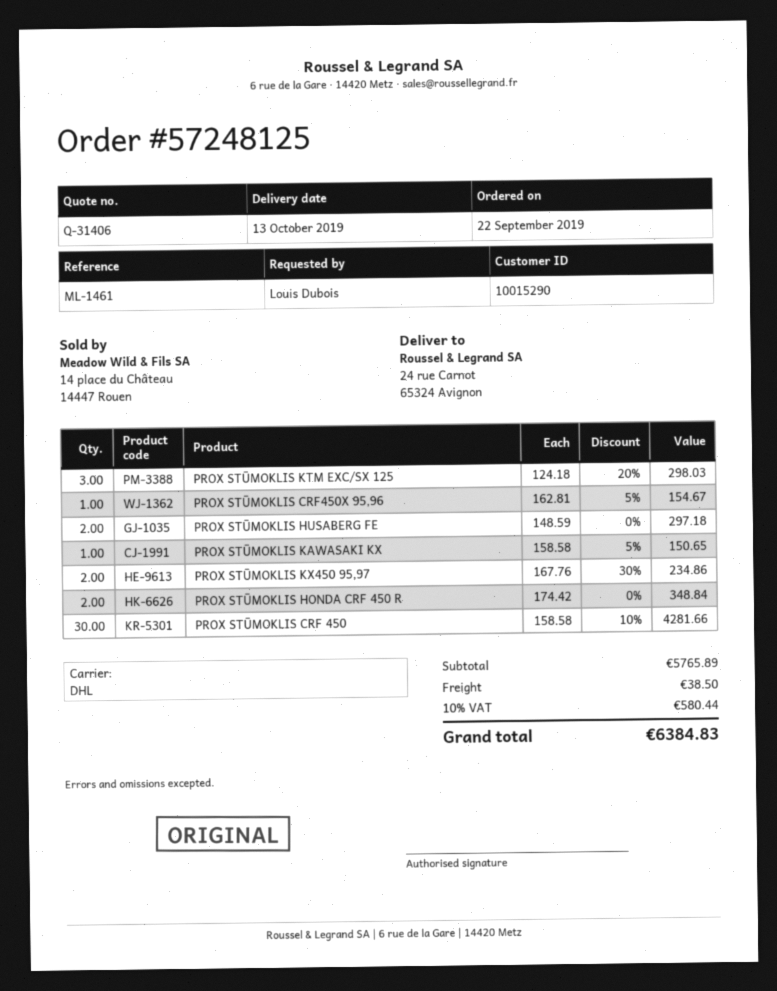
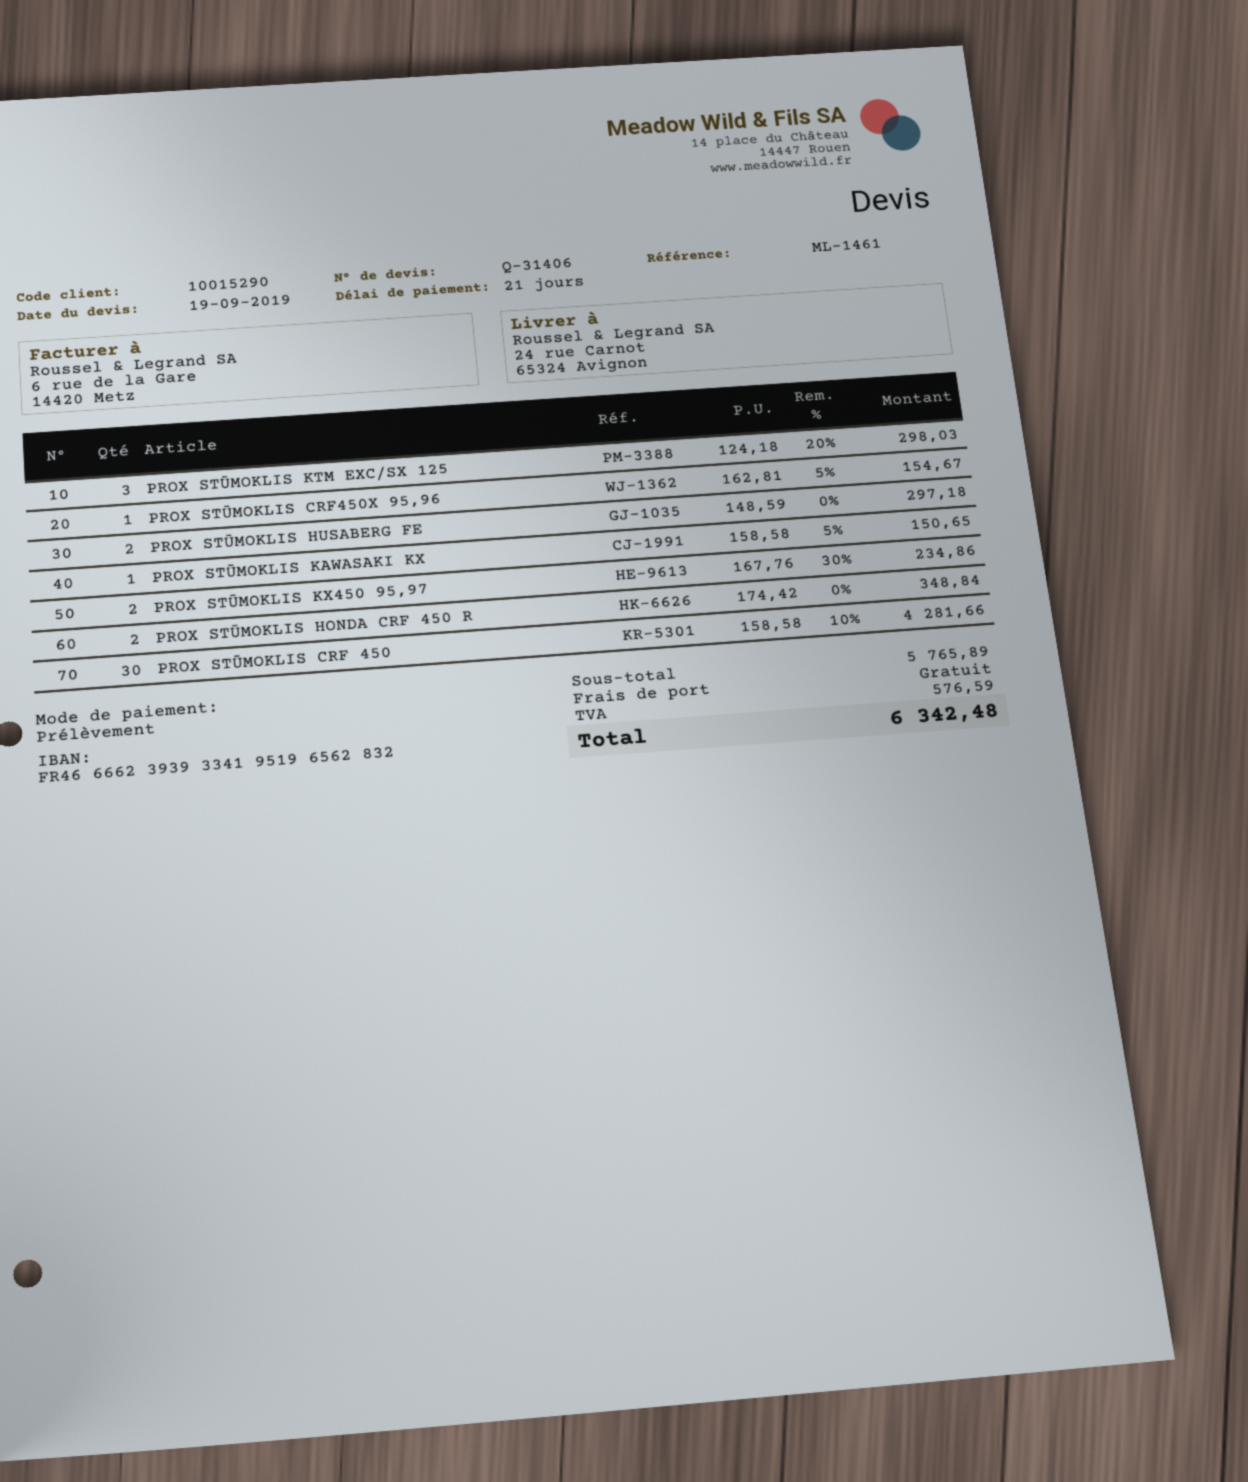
shipping: 38.50 -> 0.00
tax: 580.44 -> 576.59
total: 6384.83 -> 6342.48

